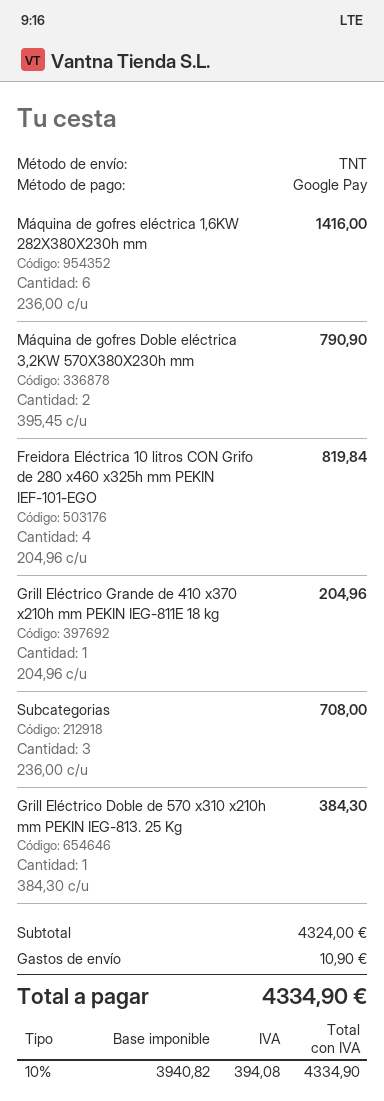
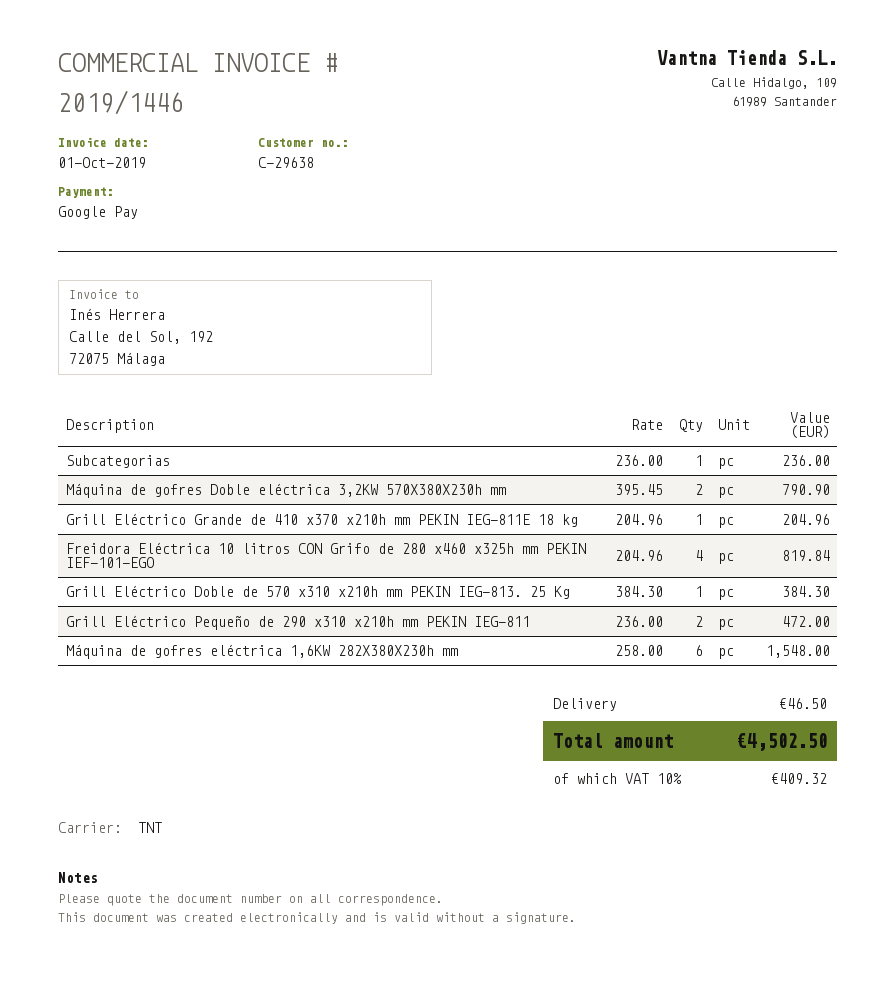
Máquina de gofres eléctrica 1,6KW 282X380X230h mm: 6 x 236.00 = 1416.00 -> 6 x 258.00 = 1548.00
Subcategorias: 3 x 236.00 = 708.00 -> 1 x 236.00 = 236.00
Grill Eléctrico Pequeño de 290 x310 x210h mm PEKIN IEG-811: none -> 2 x 236.00 = 472.00
shipping: 10.90 -> 46.50
tax: 10% = 394.08 -> 10% = 409.32
total: 4334.90 -> 4502.50

